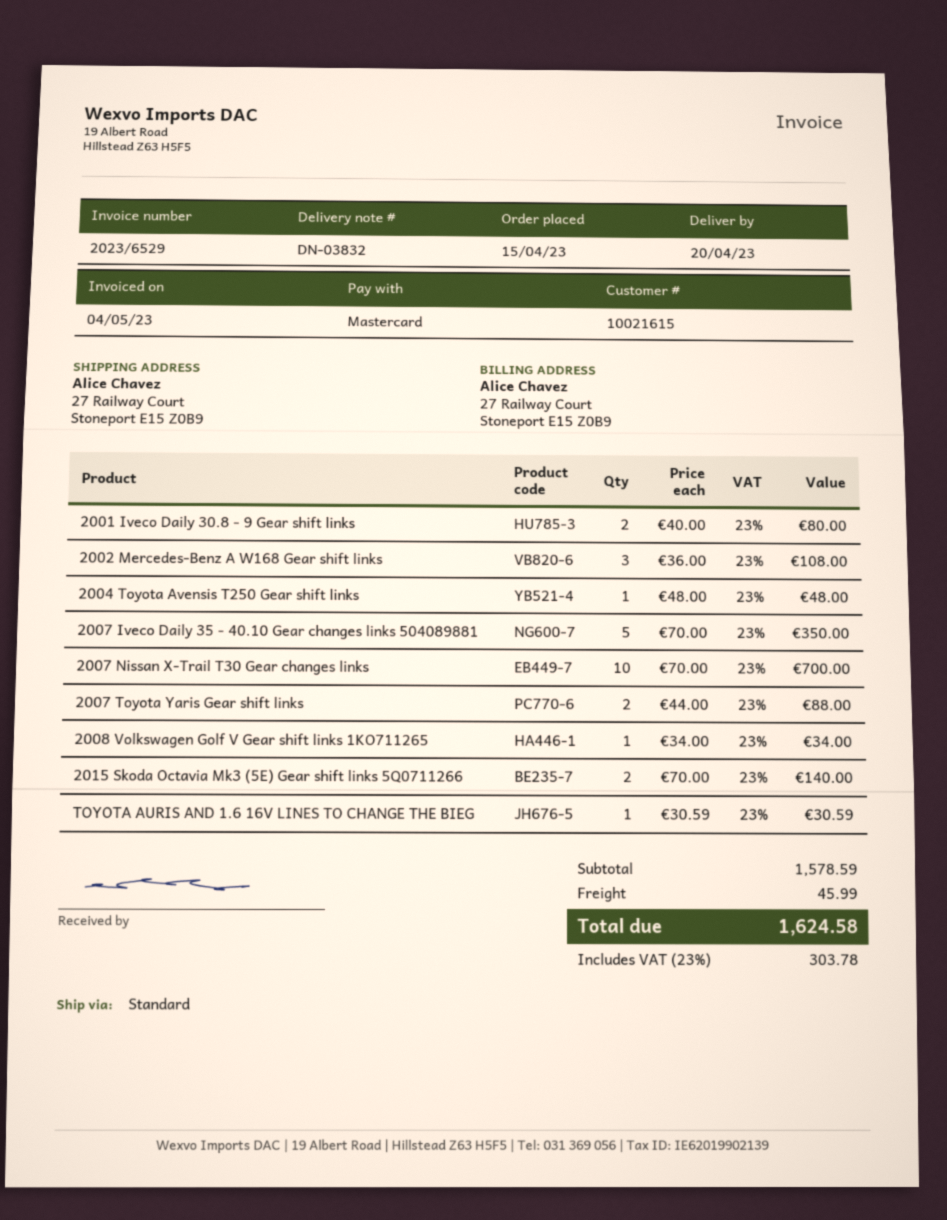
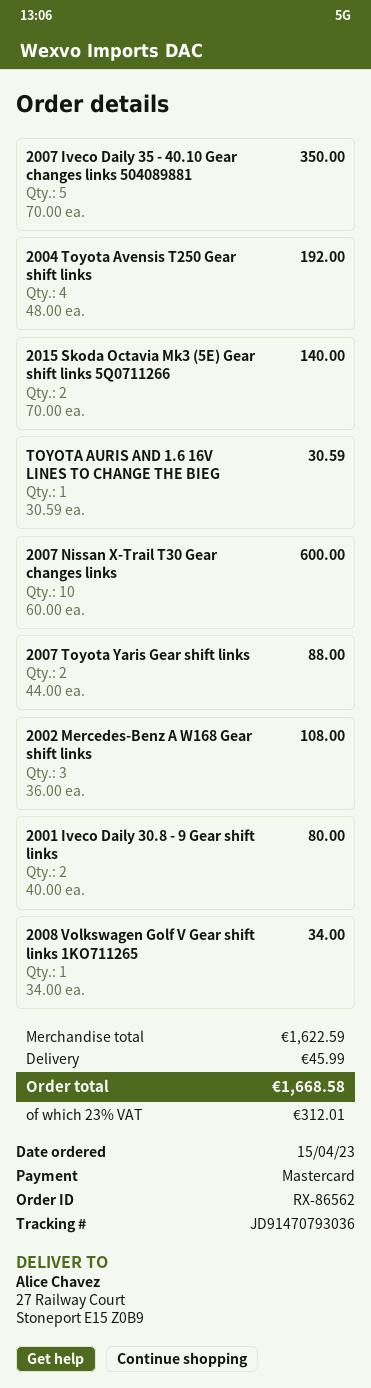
2004 Toyota Avensis T250 Gear shift links: 1 x 48.00 = 48.00 -> 4 x 48.00 = 192.00
2007 Nissan X-Trail T30 Gear changes links: 10 x 70.00 = 700.00 -> 10 x 60.00 = 600.00
subtotal: 1578.59 -> 1622.59
tax: 23% = 303.78 -> 23% = 312.01
total: 1624.58 -> 1668.58

